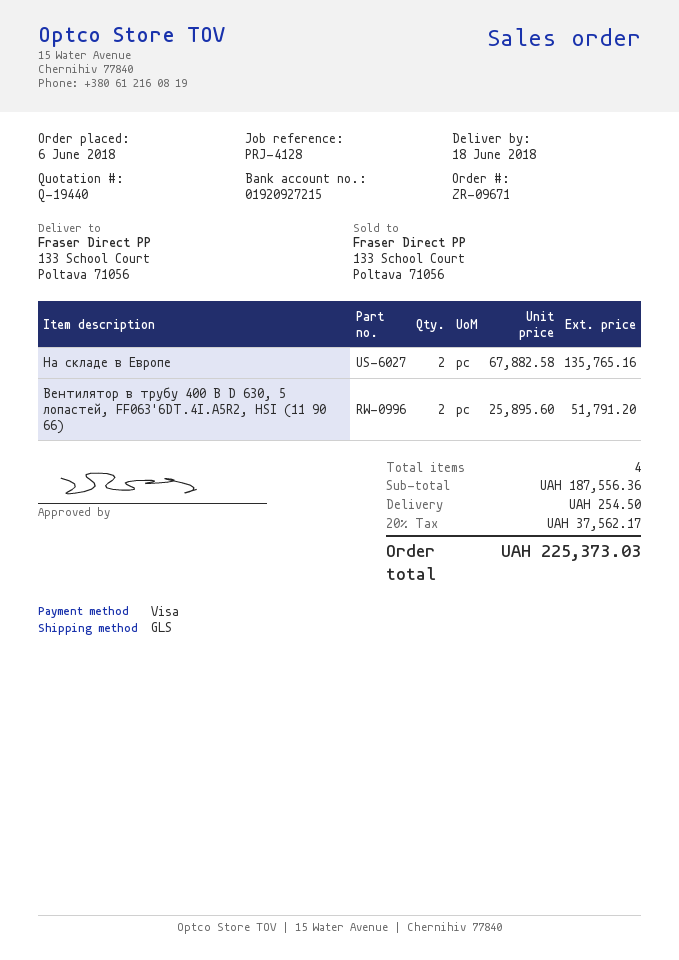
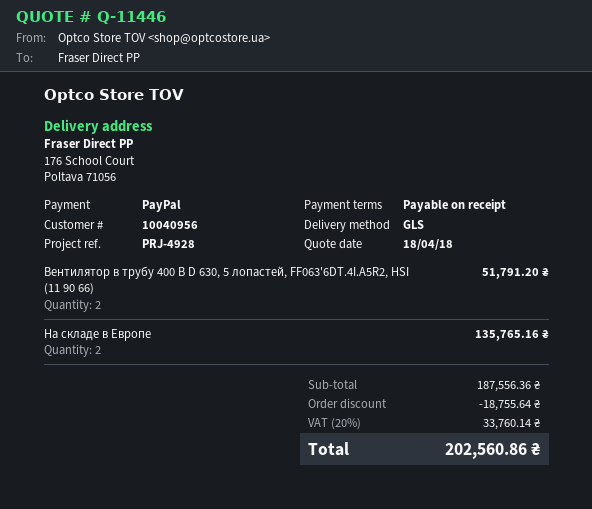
quote number: Q-19440 -> Q-11446
reference: PRJ-4128 -> PRJ-4928
payment method: Visa -> PayPal
ship to: 133 School Court, Poltava 71056 -> 176 School Court, Poltava 71056
discount: none -> 18755.64
shipping: 254.50 -> none
tax: 20% = 37562.17 -> 20% = 33760.14
total: 225373.03 -> 202560.86

